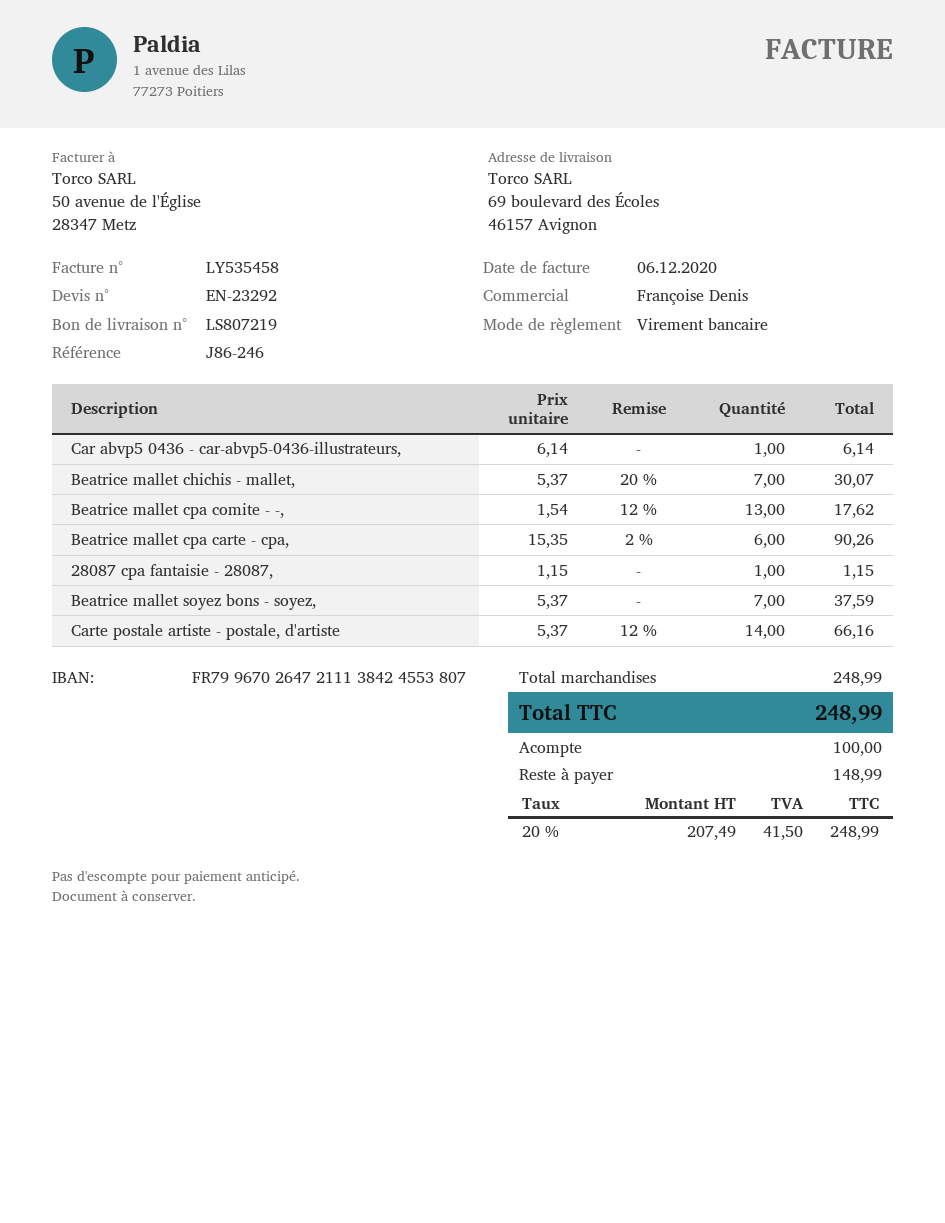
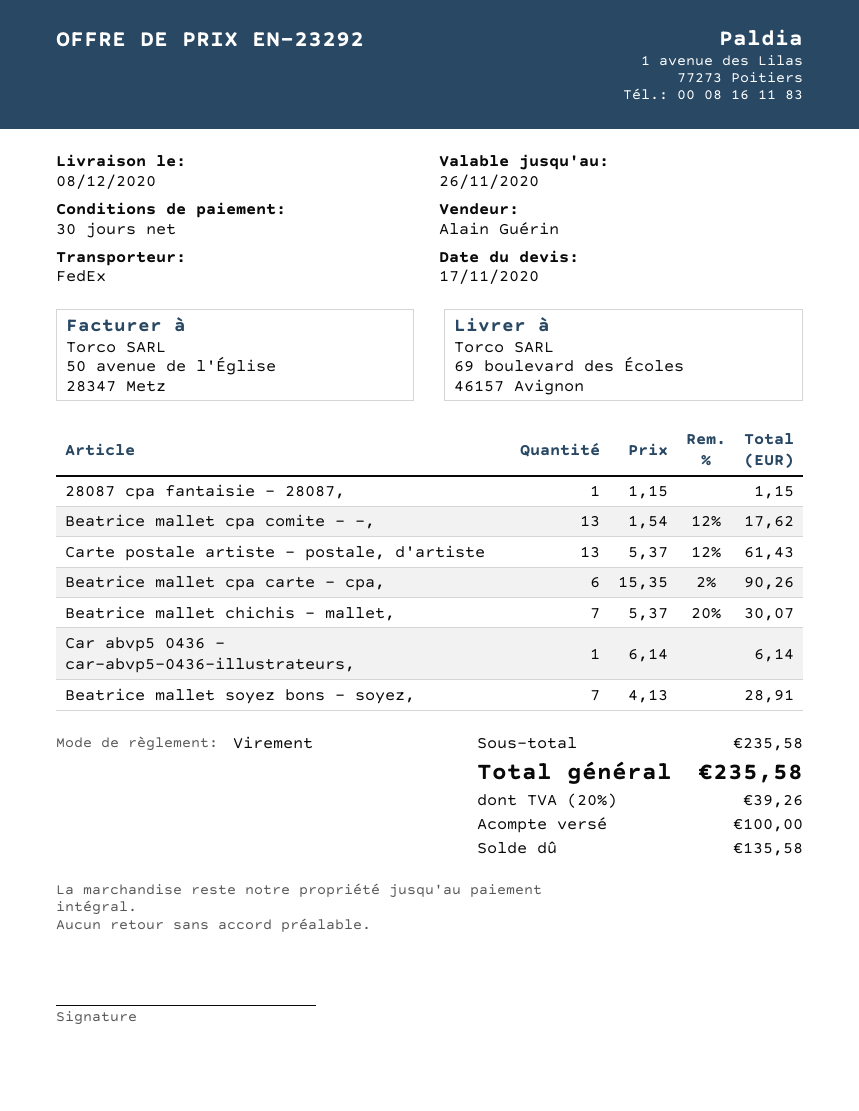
sales rep: Françoise Denis -> Alain Guérin
Beatrice mallet soyez bons - soyez,: 7 x 5.37 = 37.59 -> 7 x 4.13 = 28.91
Carte postale artiste - postale, d'artiste: 14 x 5.37 - 12% = 66.16 -> 13 x 5.37 - 12% = 61.43
subtotal: 248.99 -> 235.58
tax: 20% = 41.50 -> 20% = 39.26
total: 248.99 -> 235.58
balance: 148.99 -> 135.58

